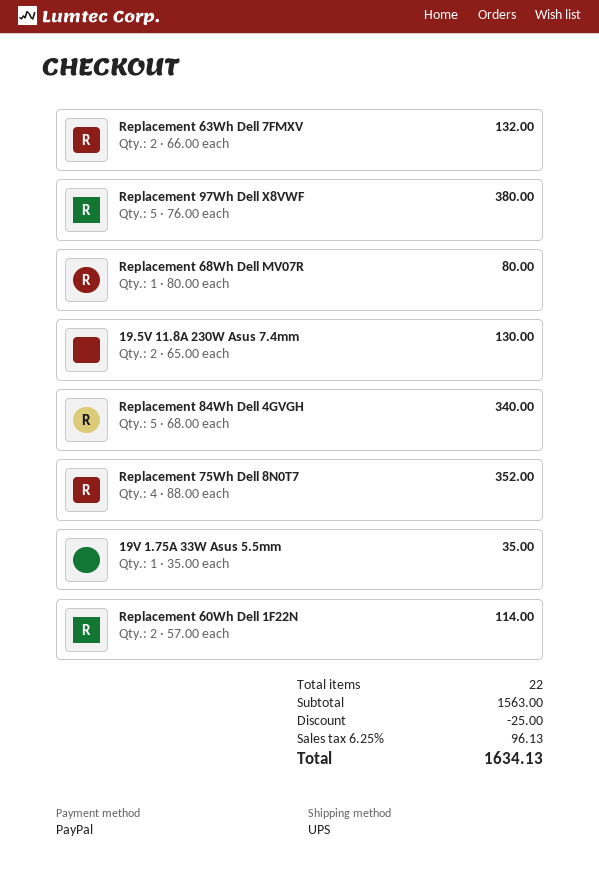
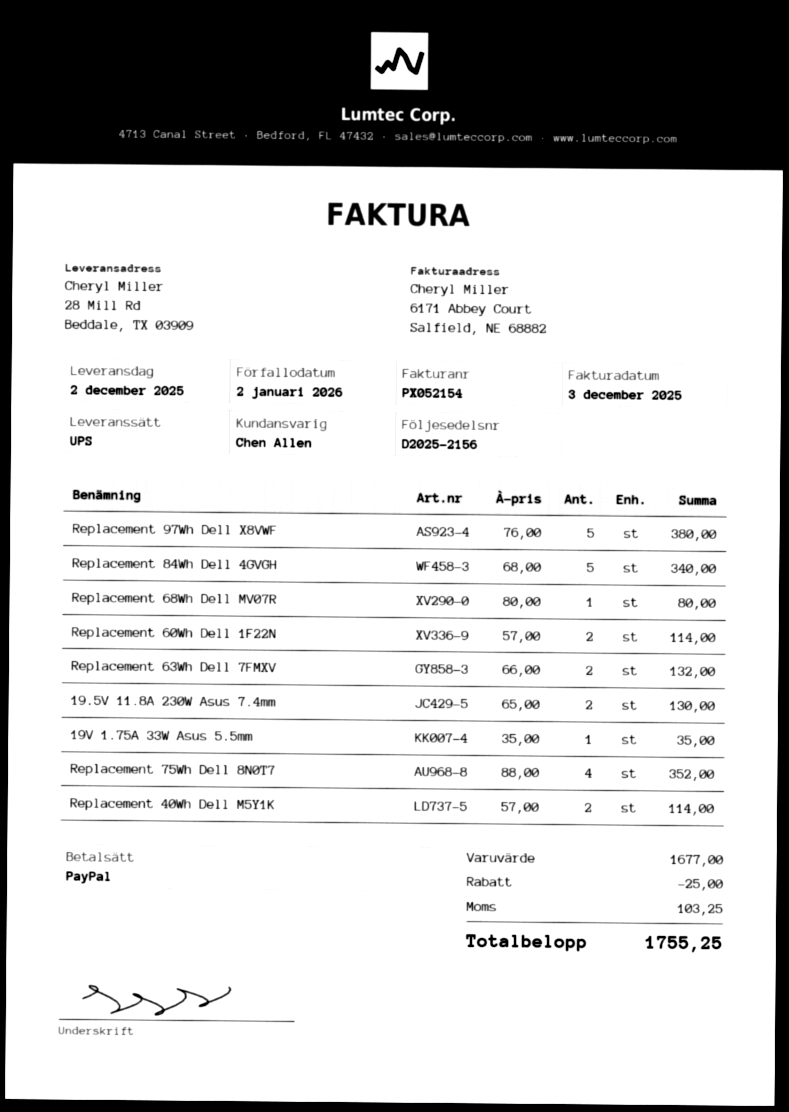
Replacement 40Wh Dell M5Y1K: none -> 2 x 57.00 = 114.00
subtotal: 1563.00 -> 1677.00
tax: 96.13 -> 103.25
total: 1634.13 -> 1755.25

